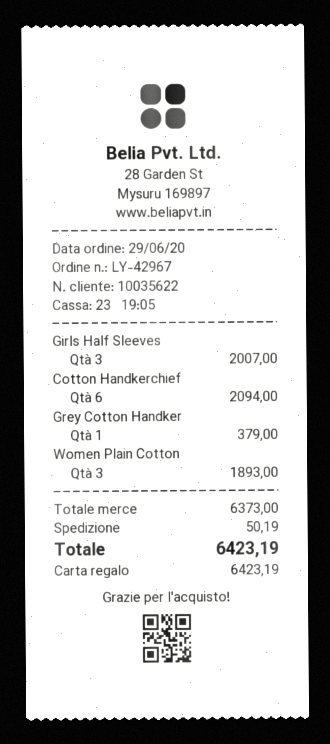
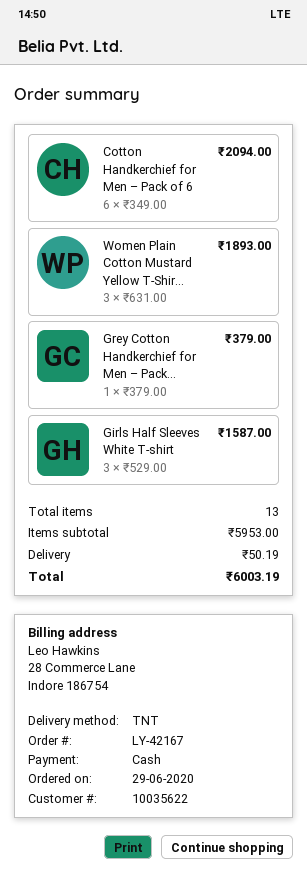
order number: LY-42967 -> LY-42167
payment method: gift card -> cash
Girls Half Sleeves: 3 for 2007.00 -> 3 for 1587.00
subtotal: 6373.00 -> 5953.00
total: 6423.19 -> 6003.19

